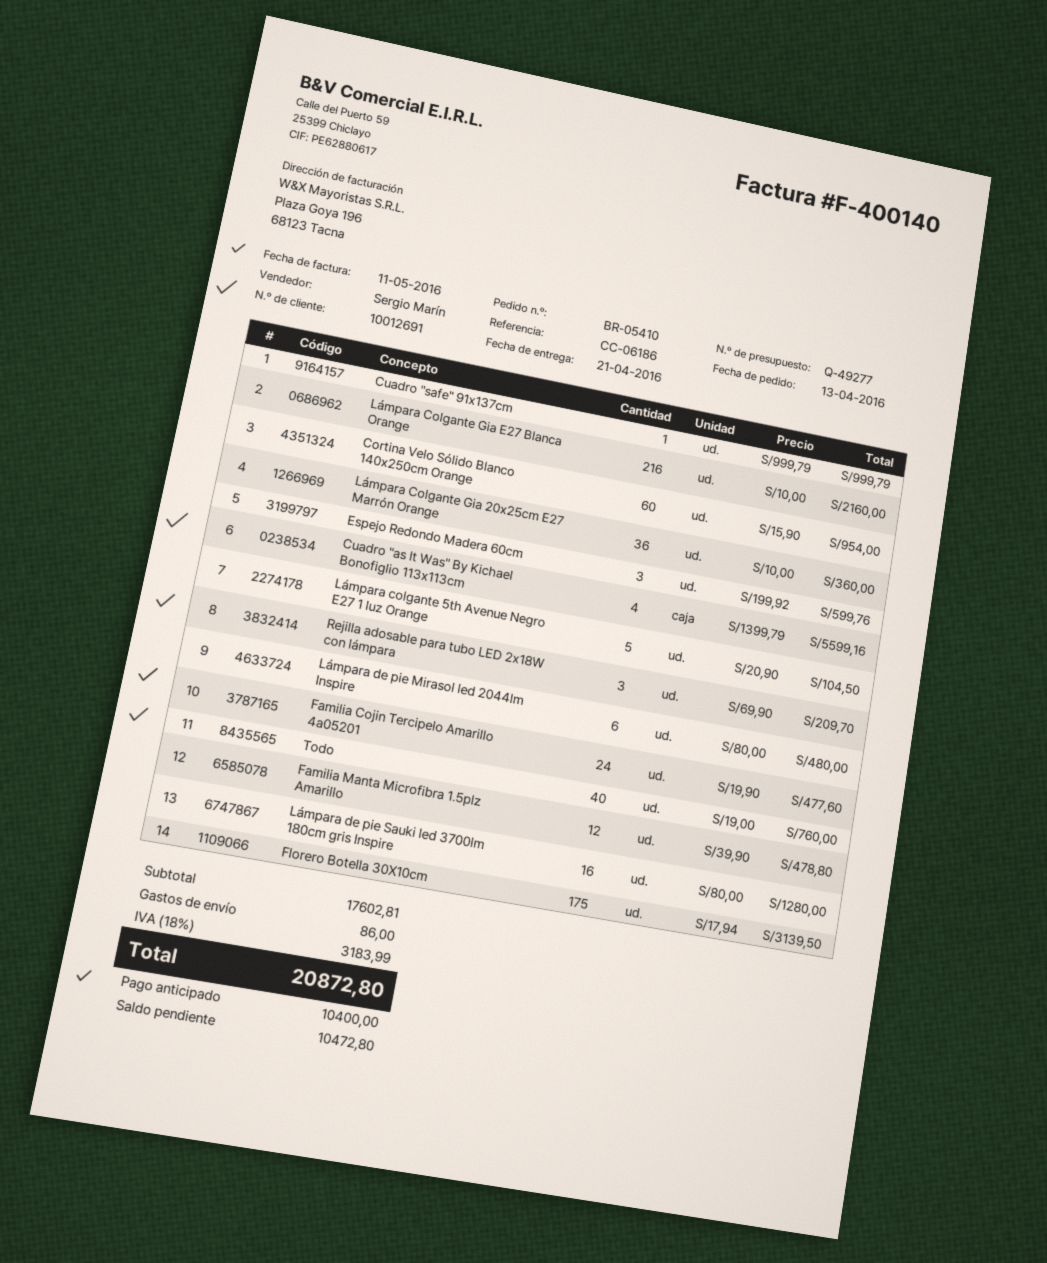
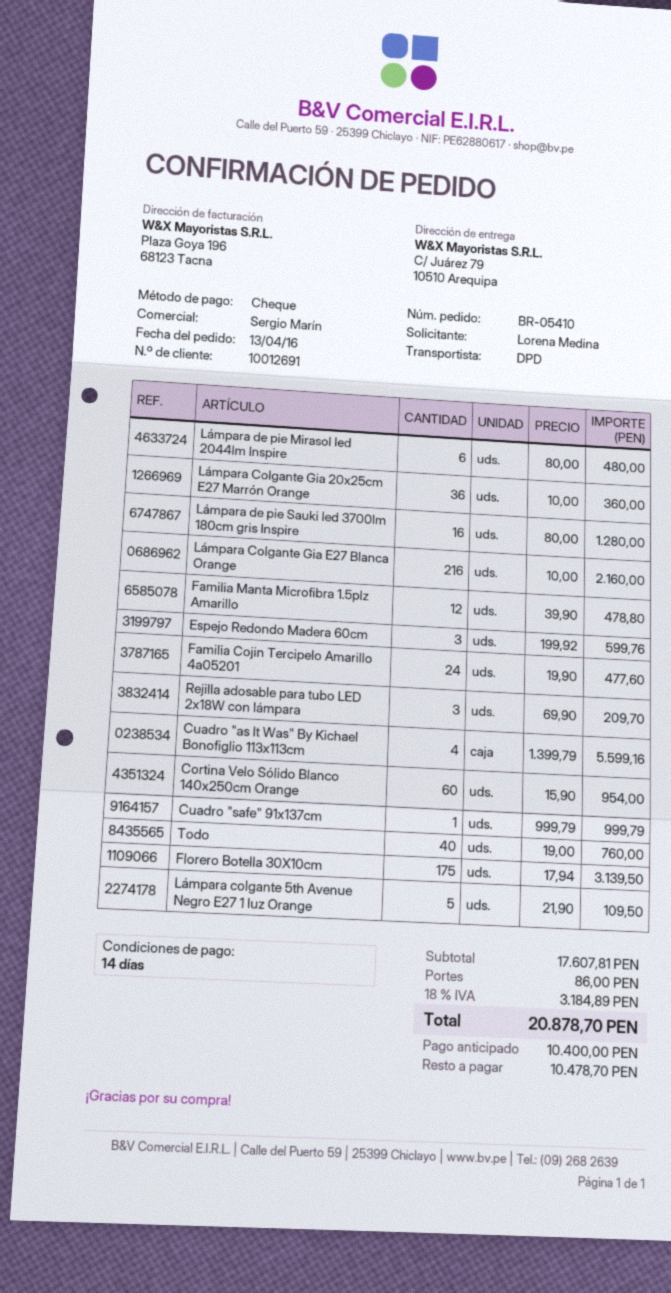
Lámpara colgante 5th Avenue Negro E27 1 luz Orange: 5 x 20.90 = 104.50 -> 5 x 21.90 = 109.50
subtotal: 17602.81 -> 17607.81
tax: 18% = 3183.99 -> 18% = 3184.89
total: 20872.80 -> 20878.70
balance: 10472.80 -> 10478.70

